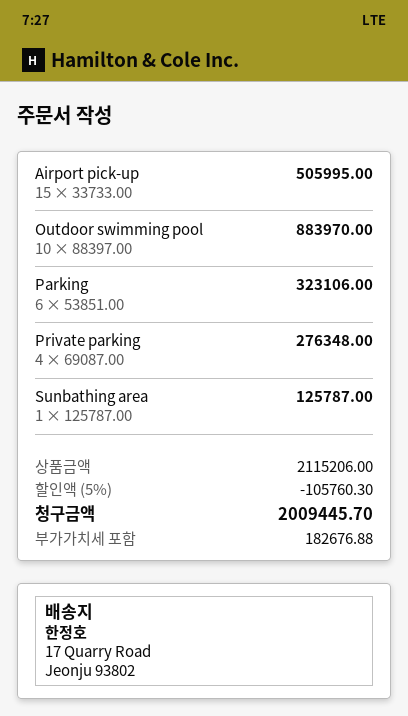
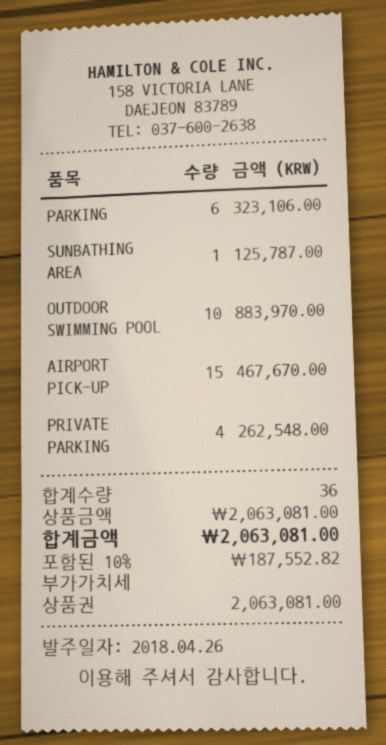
Airport pick-up: 15 for 505995.00 -> 15 for 467670.00
Private parking: 4 for 276348.00 -> 4 for 262548.00
subtotal: 2115206.00 -> 2063081.00
discount: 5% = 105760.30 -> none
tax: 182676.88 -> 187552.82
total: 2009445.70 -> 2063081.00

